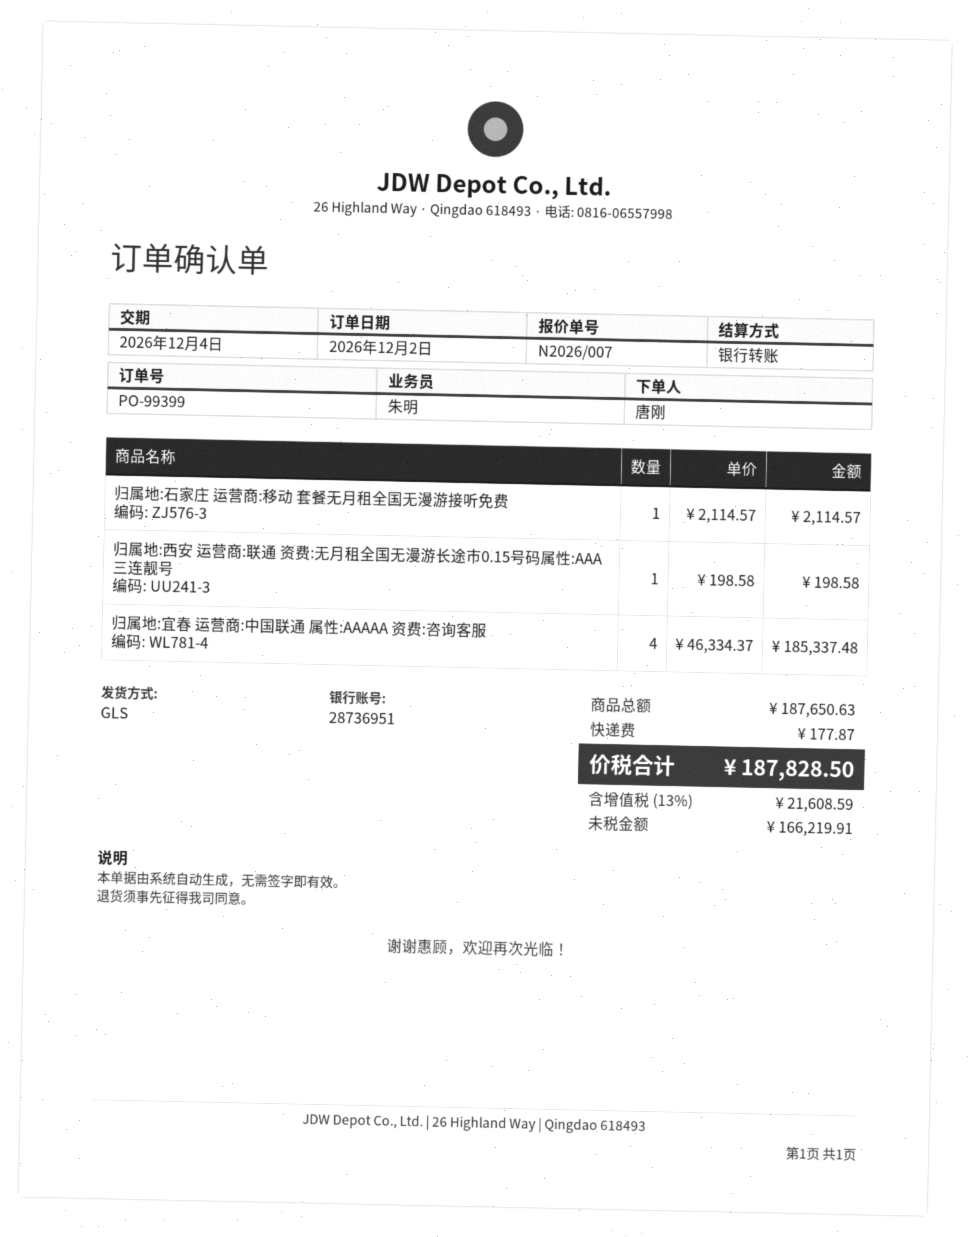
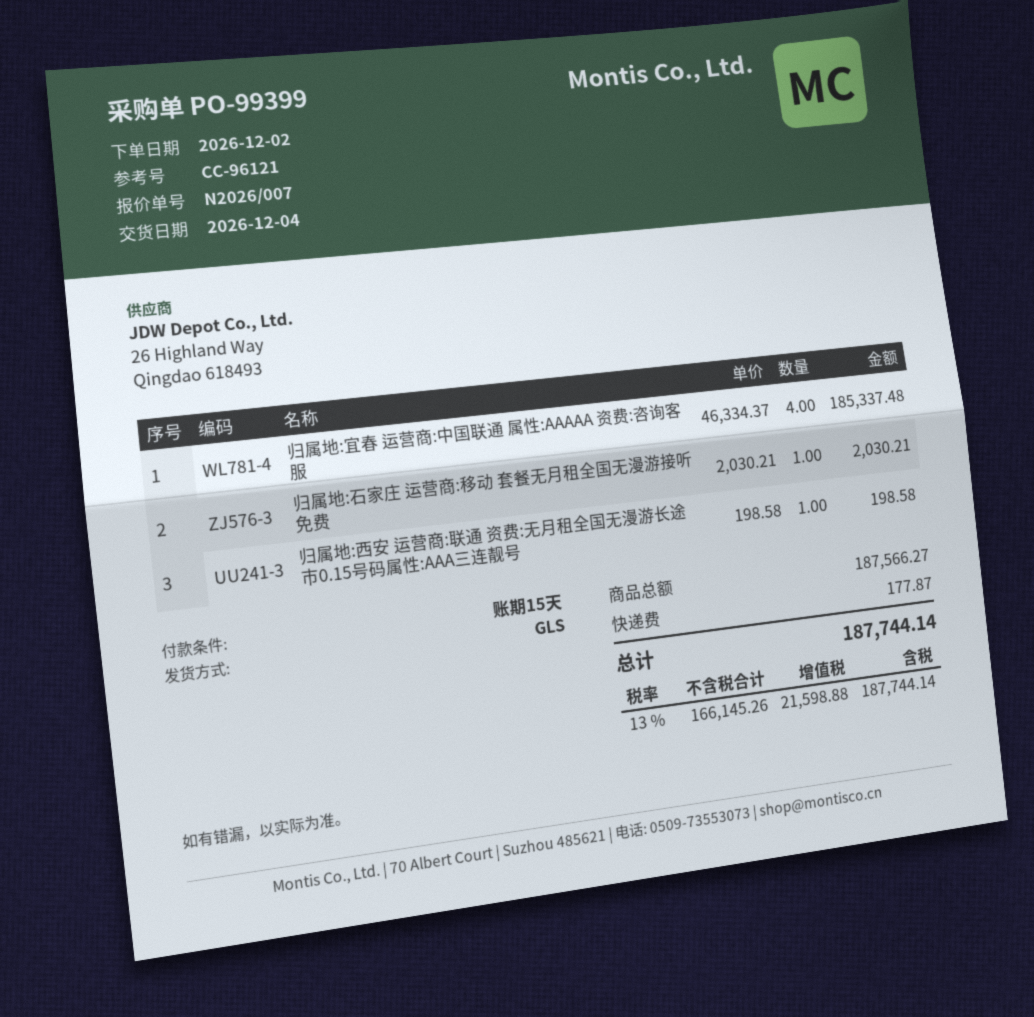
归属地:石家庄 运营商:移动 套餐无月租全国无漫游接听免费: 1 x 2114.57 = 2114.57 -> 1 x 2030.21 = 2030.21
subtotal: 187650.63 -> 187566.27
net: 166219.91 -> 166145.26
tax: 13% = 21608.59 -> 13% = 21598.88
total: 187828.50 -> 187744.14

